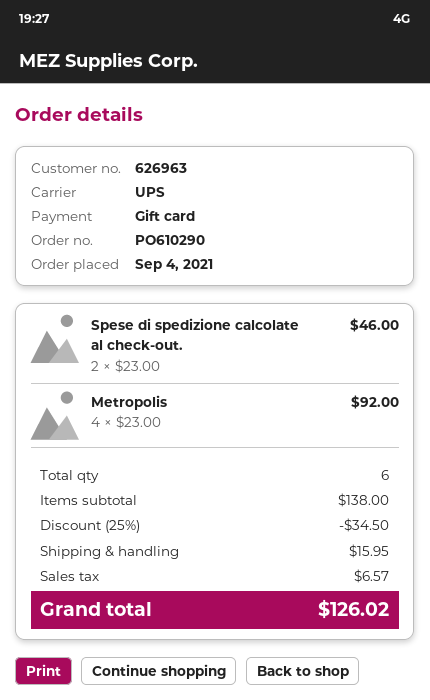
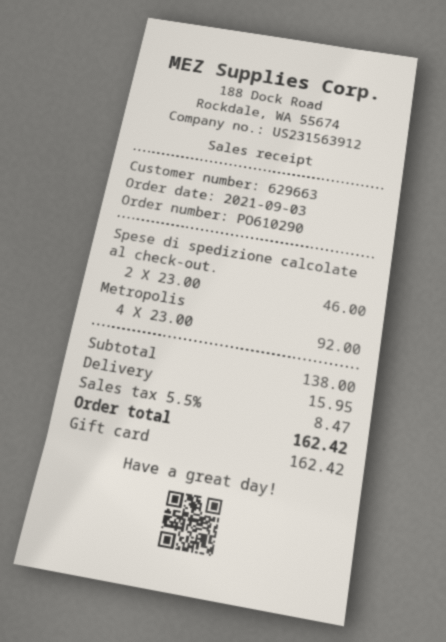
order date: 2021-09-04 -> 2021-09-03
customer number: 626963 -> 629663
discount: 25% = 34.50 -> none
tax: 6.57 -> 8.47
total: 126.02 -> 162.42

